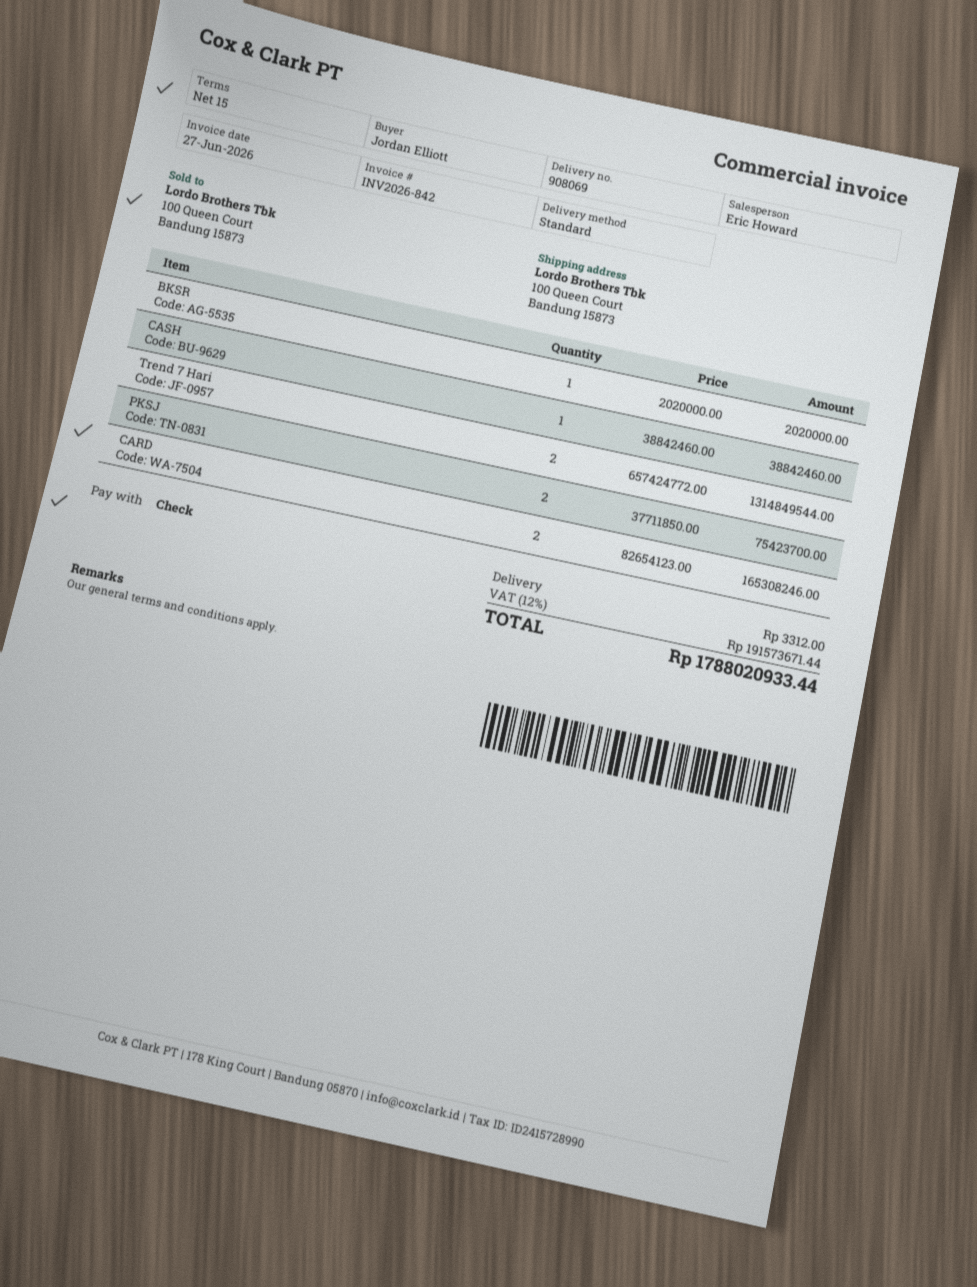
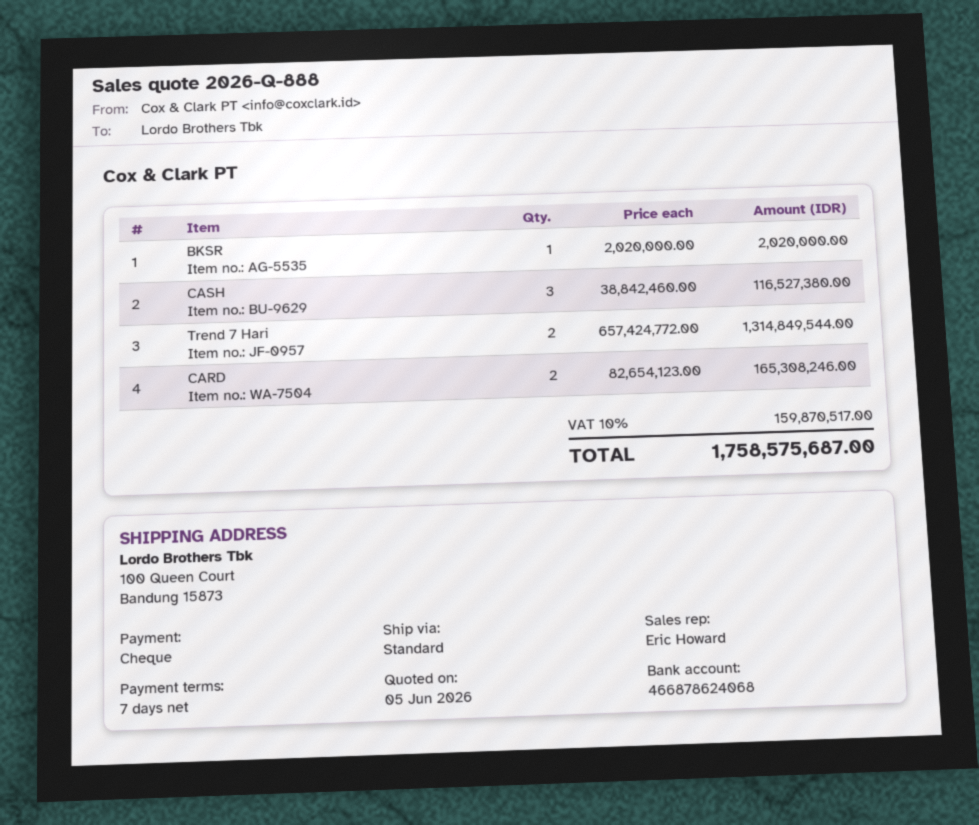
payment terms: 15 days -> 7 days
CASH: 1 x 38842460.00 = 38842460.00 -> 3 x 38842460.00 = 116527380.00
PKSJ: 2 x 37711850.00 = 75423700.00 -> none
shipping: 3312.00 -> none
tax: 12% = 191573671.44 -> 10% = 159870517.00
total: 1788020933.44 -> 1758575687.00

